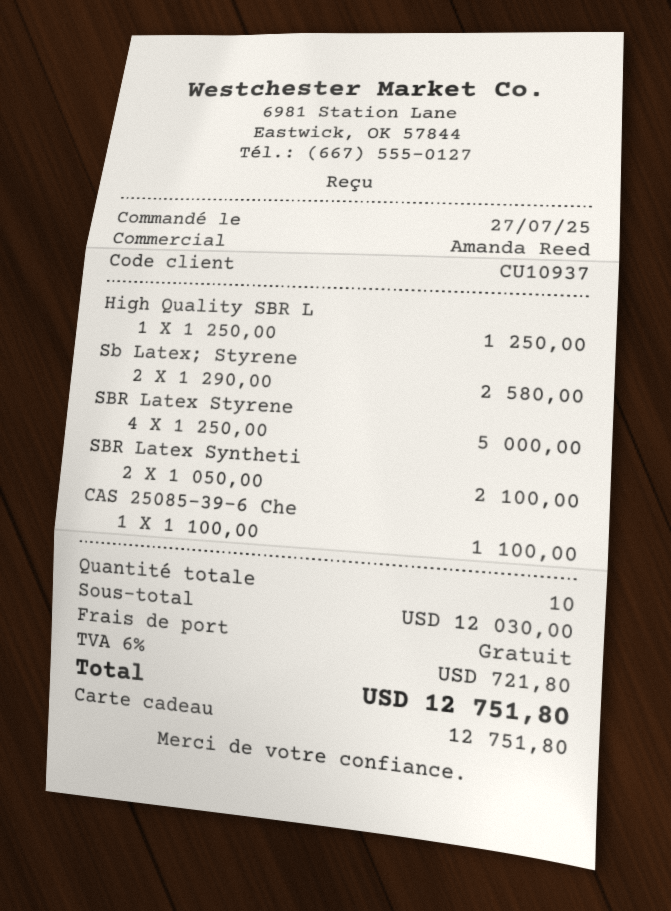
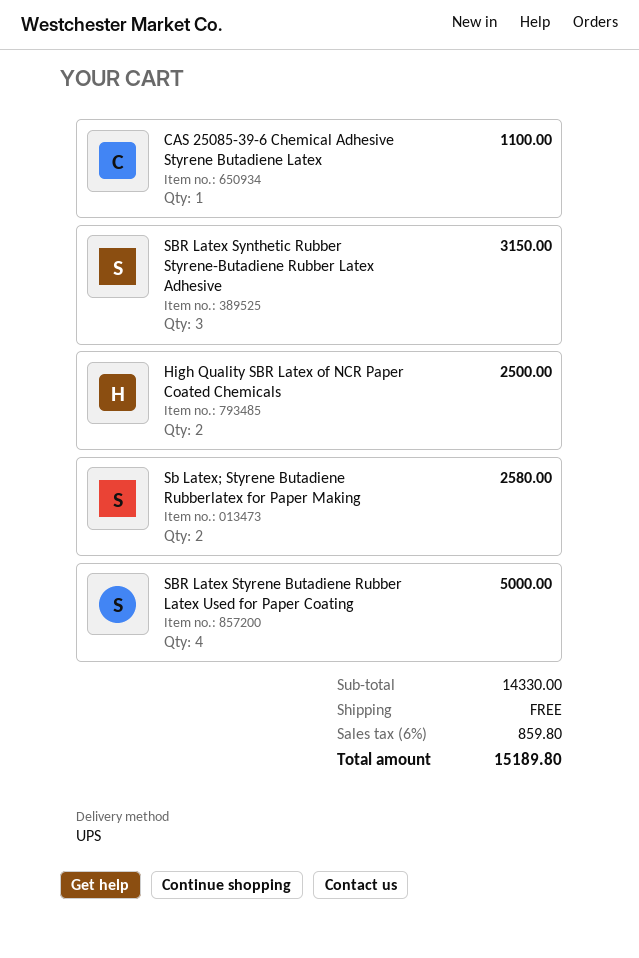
High Quality SBR L: 1 for 1250.00 -> 2 for 2500.00
SBR Latex Syntheti: 2 for 2100.00 -> 3 for 3150.00
subtotal: 12030.00 -> 14330.00
tax: 6% = 721.80 -> 6% = 859.80
total: 12751.80 -> 15189.80

